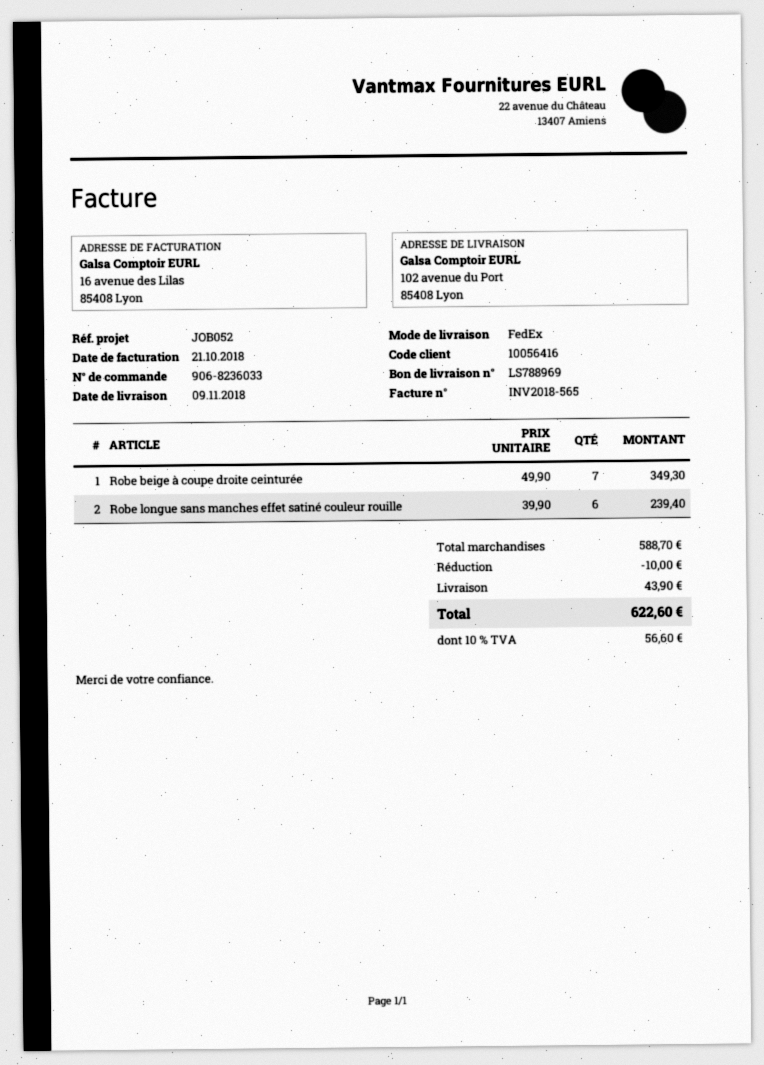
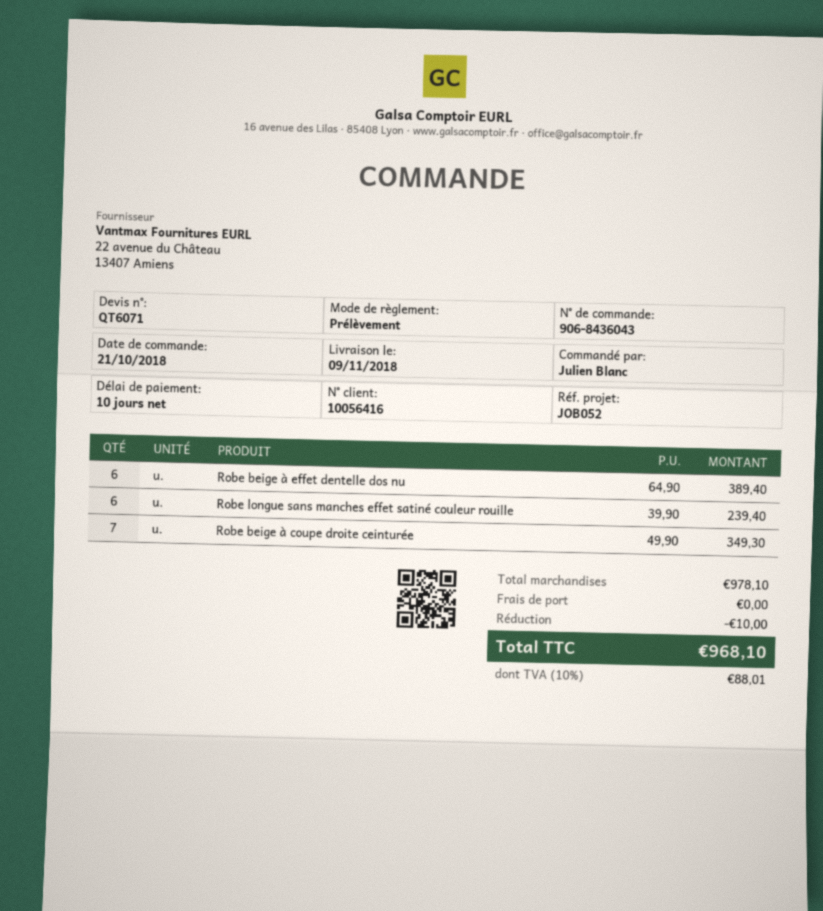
order number: 906-8236033 -> 906-8436043
Robe beige à effet dentelle dos nu: none -> 6 x 64.90 = 389.40
subtotal: 588.70 -> 978.10
shipping: 43.90 -> 0.00
tax: 10% = 56.60 -> 10% = 88.01
total: 622.60 -> 968.10

